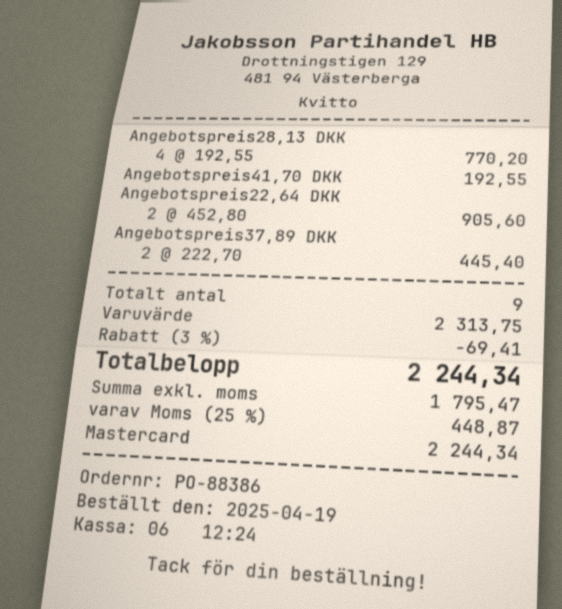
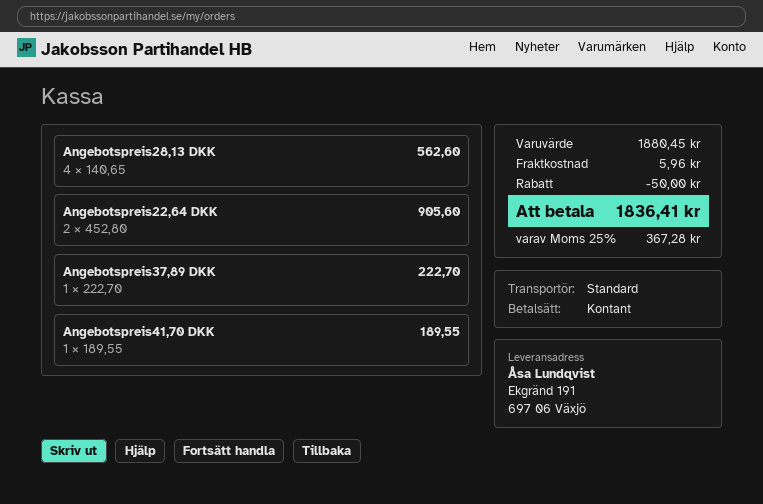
payment method: Mastercard -> cash
Angebotspreis28,13 DKK: 4 x 192.55 = 770.20 -> 4 x 140.65 = 562.60
Angebotspreis41,70 DKK: 1 x 192.55 = 192.55 -> 1 x 189.55 = 189.55
Angebotspreis37,89 DKK: 2 x 222.70 = 445.40 -> 1 x 222.70 = 222.70
subtotal: 2313.75 -> 1880.45
discount: 69.41 -> 50.00
shipping: none -> 5.96
tax: 25% = 448.87 -> 25% = 367.28
total: 2244.34 -> 1836.41

